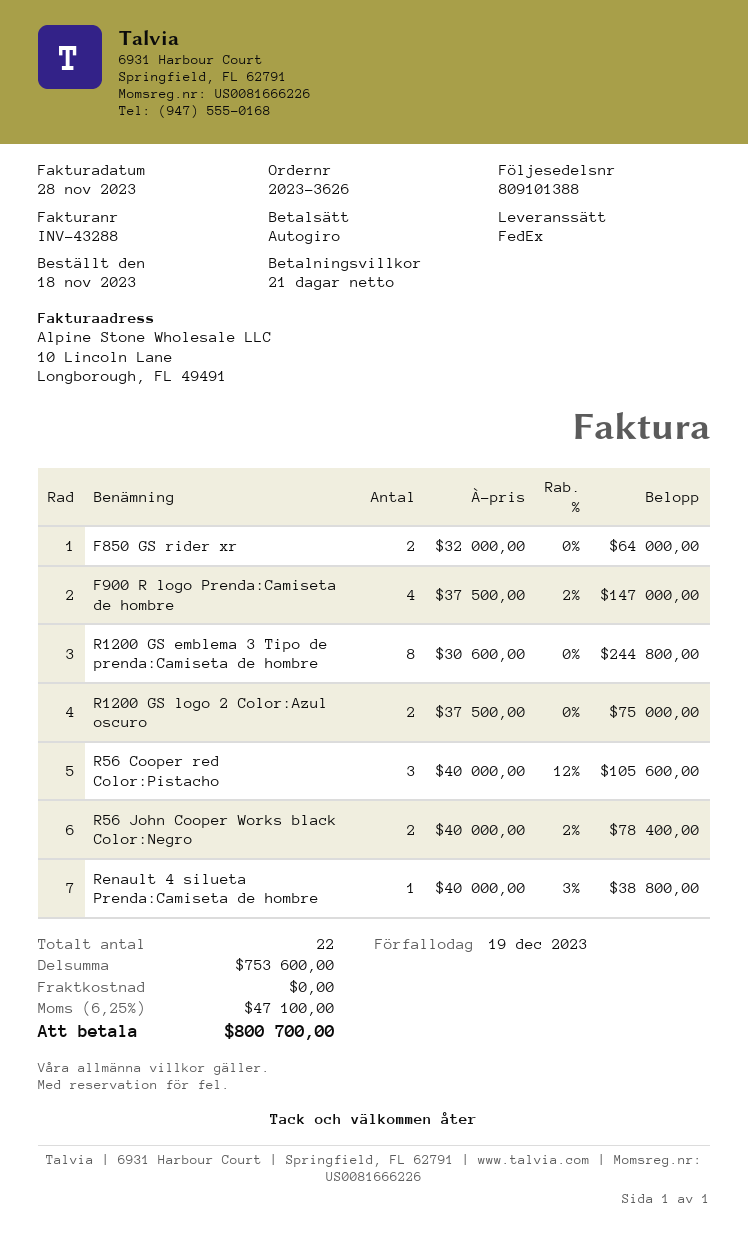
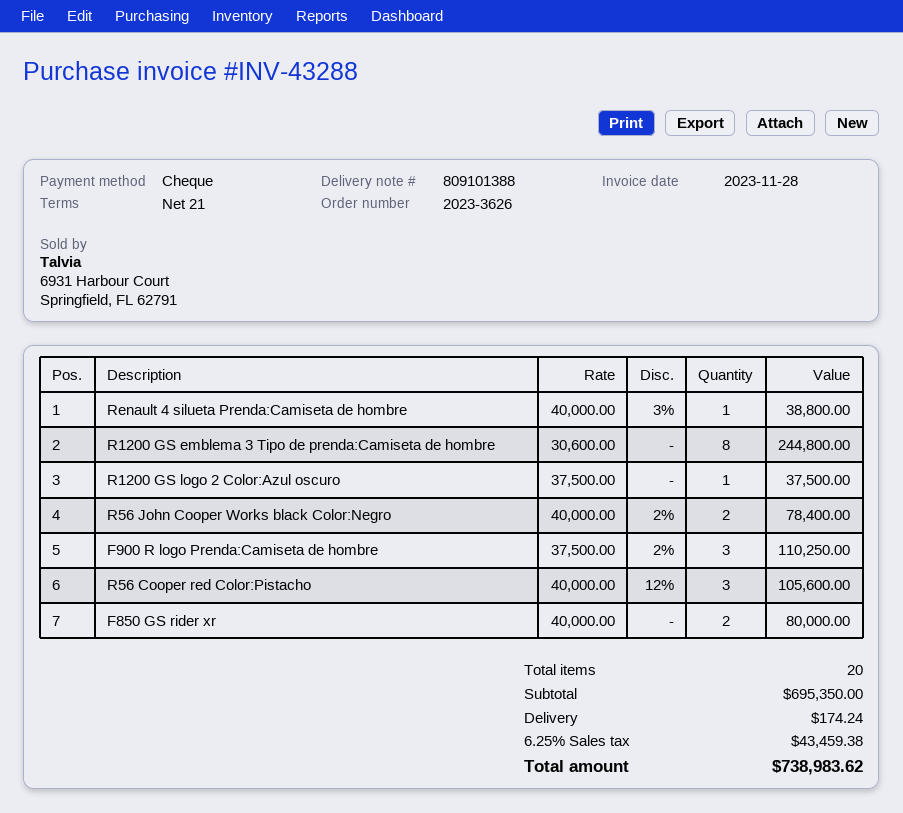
payment method: direct debit -> cheque
F850 GS rider xr: 2 x 32000.00 = 64000.00 -> 2 x 40000.00 = 80000.00
F900 R logo Prenda:Camiseta de hombre: 4 x 37500.00 - 2% = 147000.00 -> 3 x 37500.00 - 2% = 110250.00
R1200 GS logo 2 Color:Azul oscuro: 2 x 37500.00 = 75000.00 -> 1 x 37500.00 = 37500.00
total quantity: 22 -> 20
subtotal: 753600.00 -> 695350.00
shipping: 0.00 -> 174.24
tax: 6.25% = 47100.00 -> 6.25% = 43459.38
total: 800700.00 -> 738983.62

